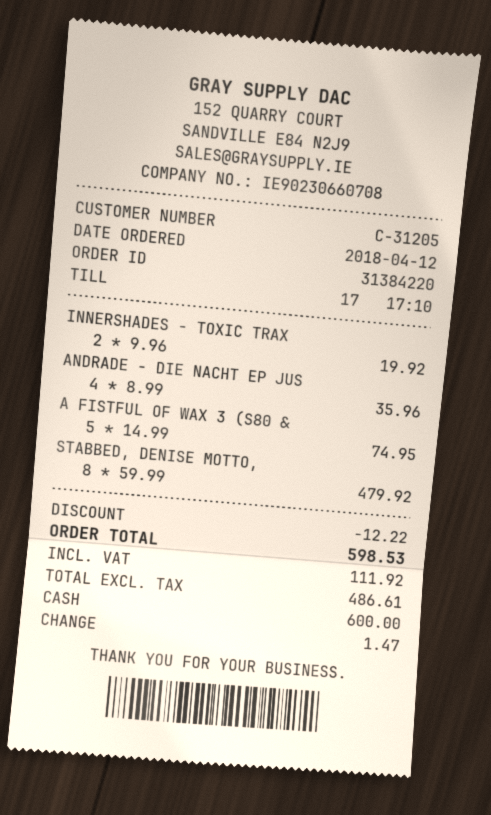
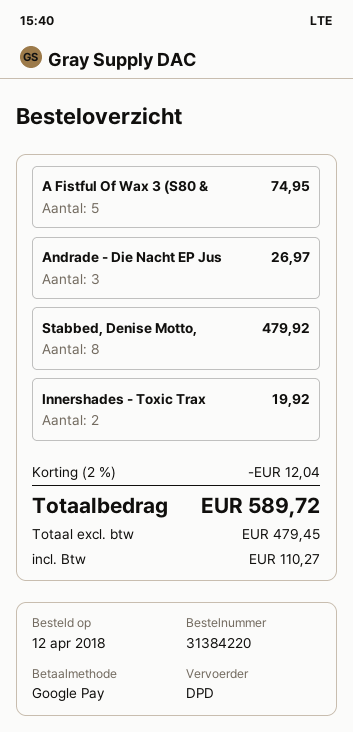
payment method: cash -> Google Pay
ANDRADE - DIE NACHT EP JUS: 4 for 35.96 -> 3 for 26.97
discount: 12.22 -> 12.04
net: 486.61 -> 479.45
tax: 111.92 -> 110.27
total: 598.53 -> 589.72

